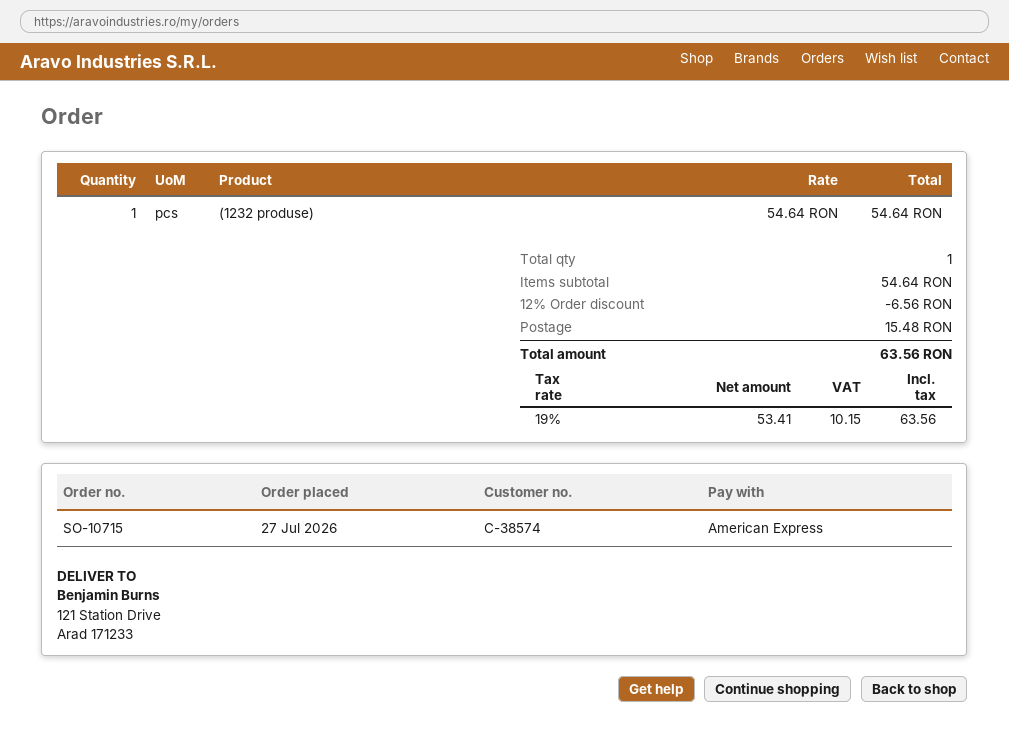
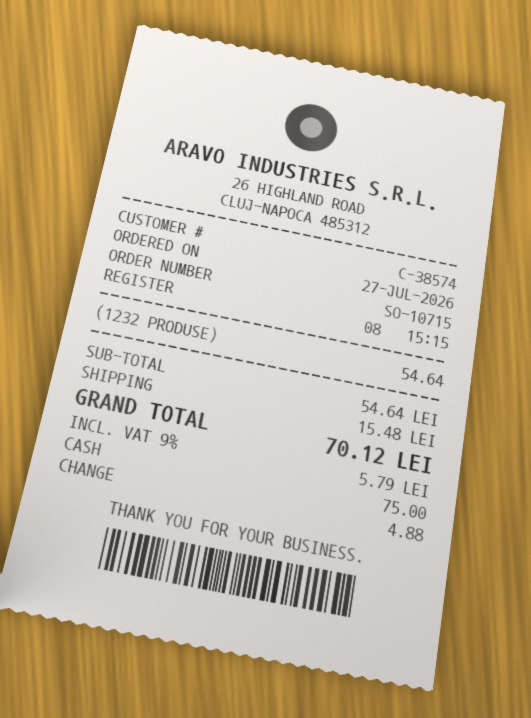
payment method: American Express -> cash
discount: 12% = 6.56 -> none
tax: 19% = 10.15 -> 9% = 5.79
total: 63.56 -> 70.12

